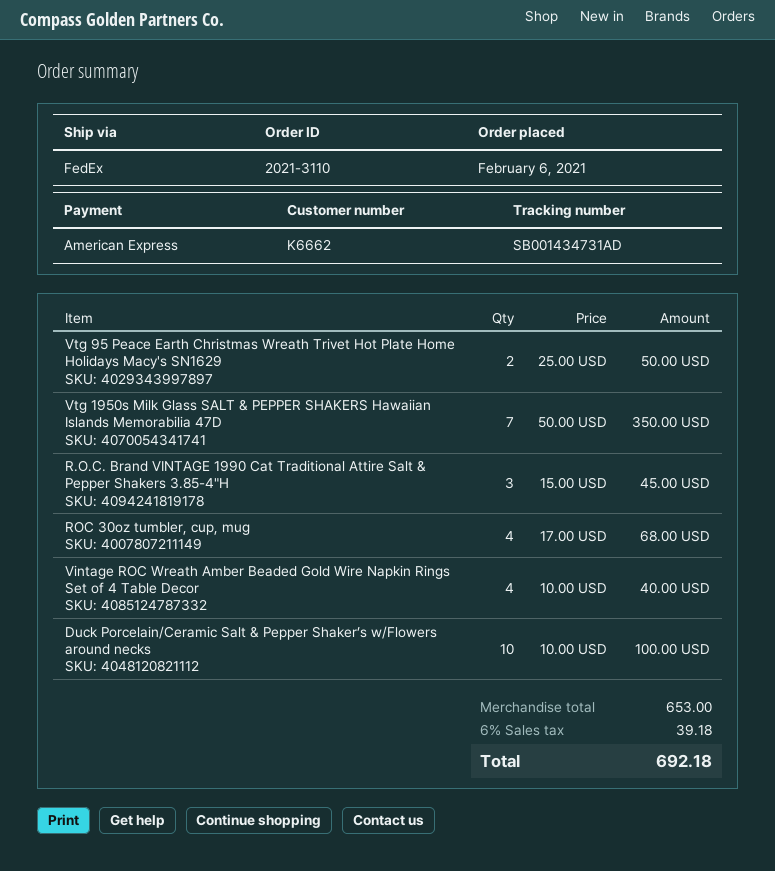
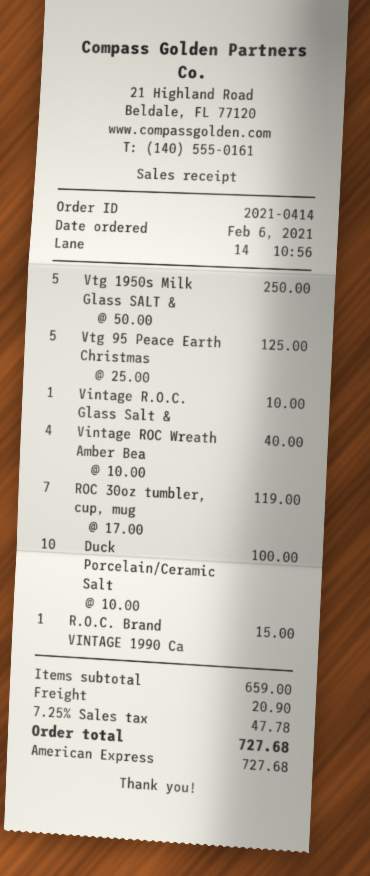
order number: 2021-3110 -> 2021-0414
Vtg 95 Peace Earth Christmas Wreath Trivet Hot Plate Home Holidays Macy's SN1629: 2 x 25.00 = 50.00 -> 5 x 25.00 = 125.00
Vtg 1950s Milk Glass SALT & PEPPER SHAKERS Hawaiian Islands Memorabilia 47D: 7 x 50.00 = 350.00 -> 5 x 50.00 = 250.00
R.O.C. Brand VINTAGE 1990 Cat Traditional Attire Salt & Pepper Shakers 3.85-4"H: 3 x 15.00 = 45.00 -> 1 x 15.00 = 15.00
ROC 30oz tumbler, cup, mug: 4 x 17.00 = 68.00 -> 7 x 17.00 = 119.00
Vintage R.O.C. Glass Salt &: none -> 1 x 10.00 = 10.00
subtotal: 653.00 -> 659.00
shipping: none -> 20.90
tax: 6% = 39.18 -> 7.25% = 47.78
total: 692.18 -> 727.68

